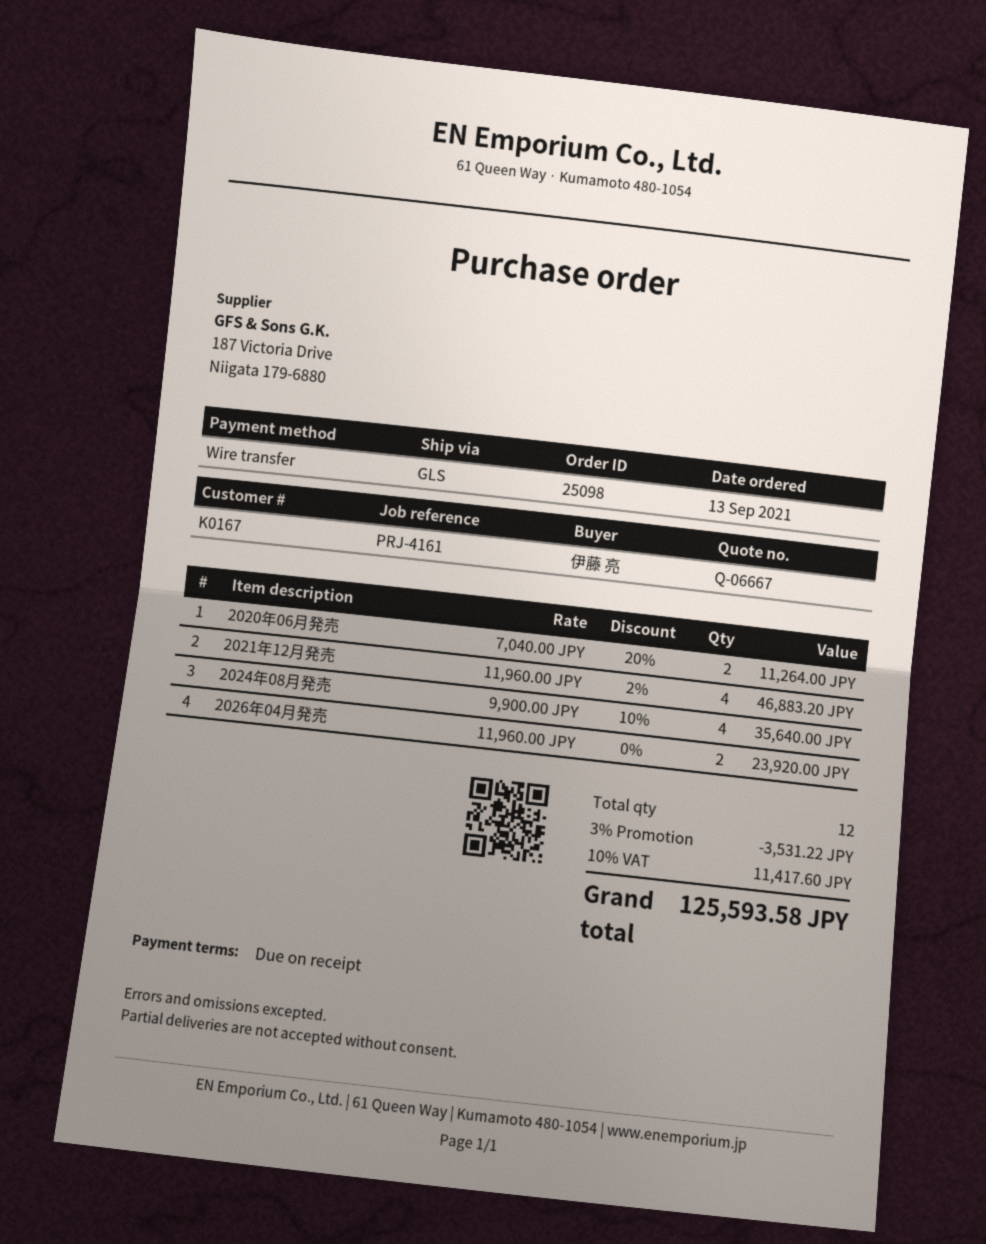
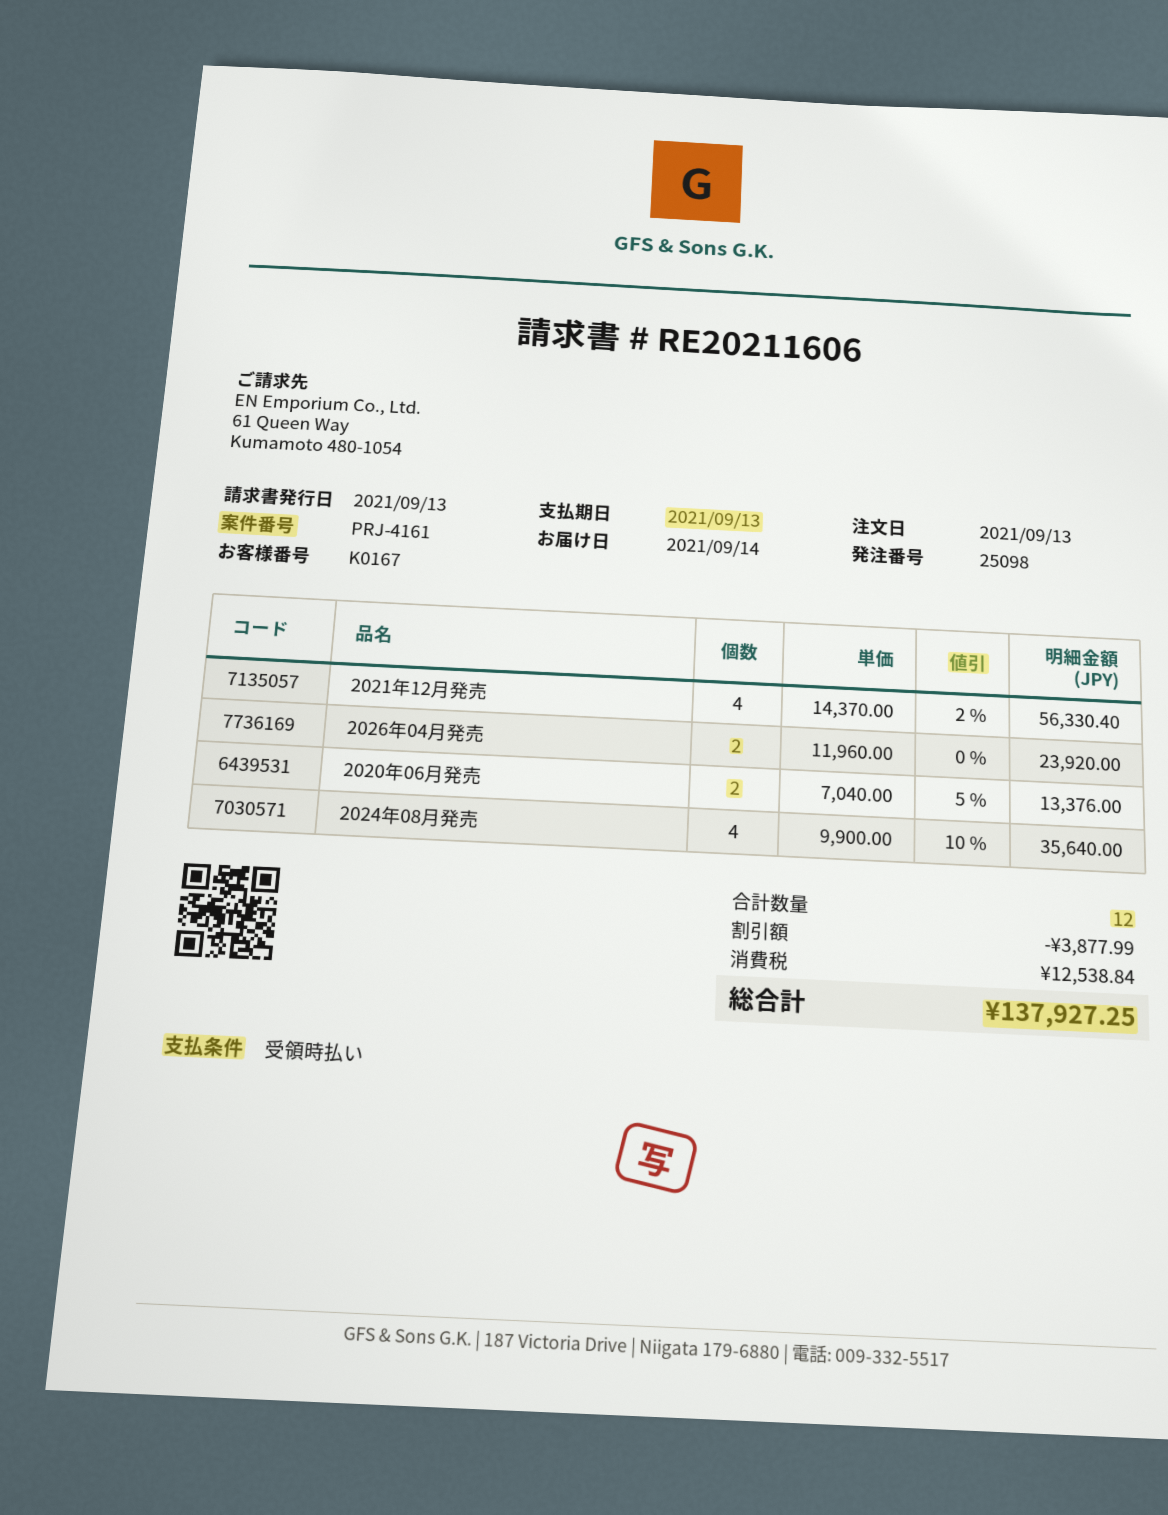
2020年06月発売: 2 x 7040.00 - 20% = 11264.00 -> 2 x 7040.00 - 5% = 13376.00
2021年12月発売: 4 x 11960.00 - 2% = 46883.20 -> 4 x 14370.00 - 2% = 56330.40
discount: 3531.22 -> 3877.99
tax: 11417.60 -> 12538.84
total: 125593.58 -> 137927.25

